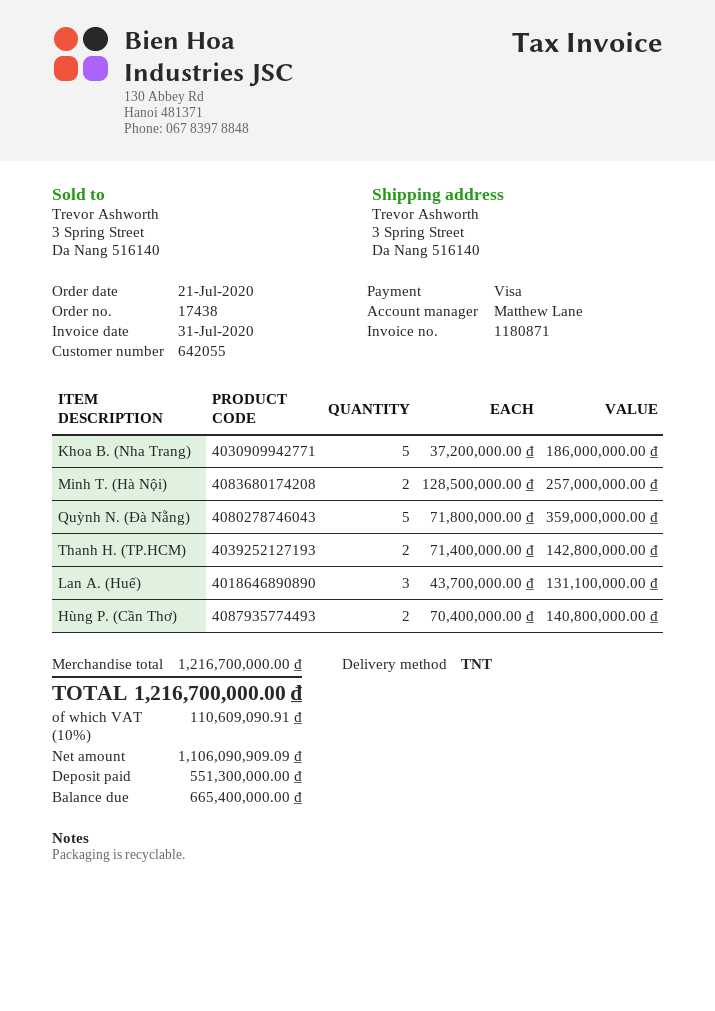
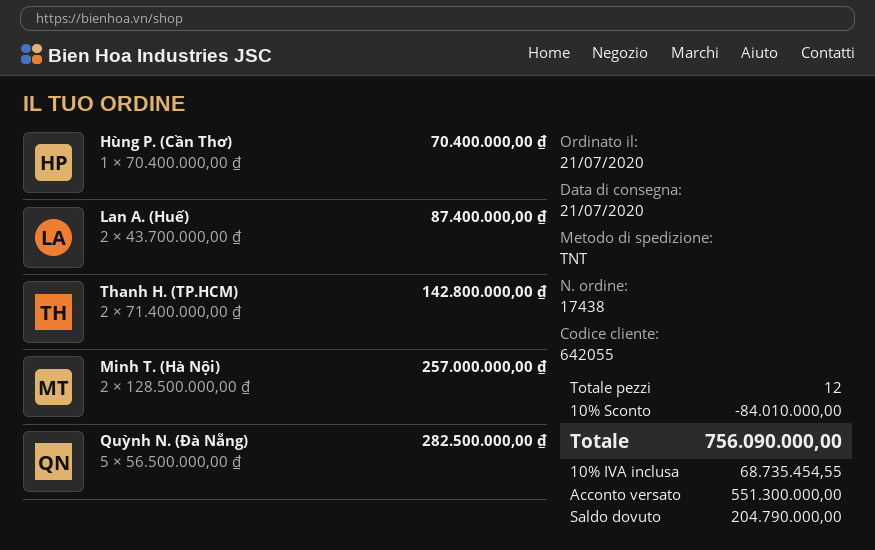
Khoa B. (Nha Trang): 5 x 37200000.00 = 186000000.00 -> none
Quỳnh N. (Đà Nẵng): 5 x 71800000.00 = 359000000.00 -> 5 x 56500000.00 = 282500000.00
Lan A. (Huế): 3 x 43700000.00 = 131100000.00 -> 2 x 43700000.00 = 87400000.00
Hùng P. (Cần Thơ): 2 x 70400000.00 = 140800000.00 -> 1 x 70400000.00 = 70400000.00
discount: none -> 10% = 84010000.00
tax: 10% = 110609090.91 -> 10% = 68735454.55
total: 1216700000.00 -> 756090000.00
balance: 665400000.00 -> 204790000.00

